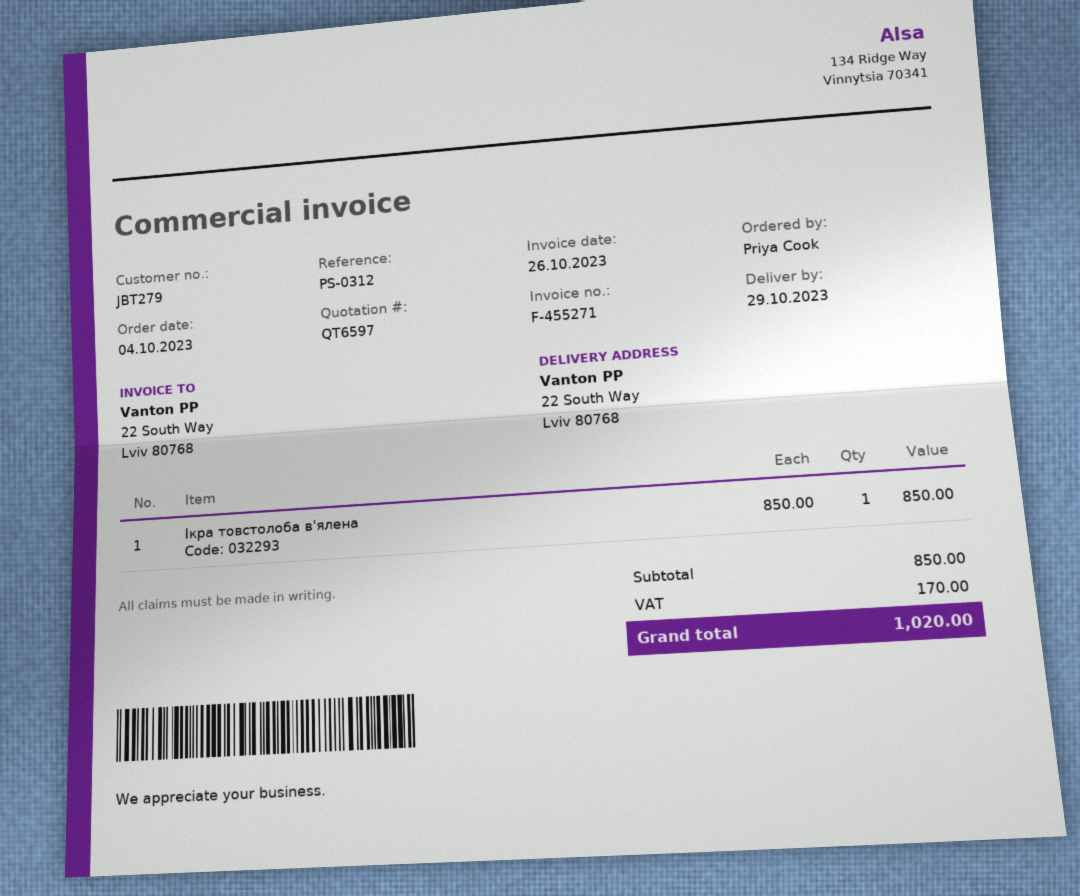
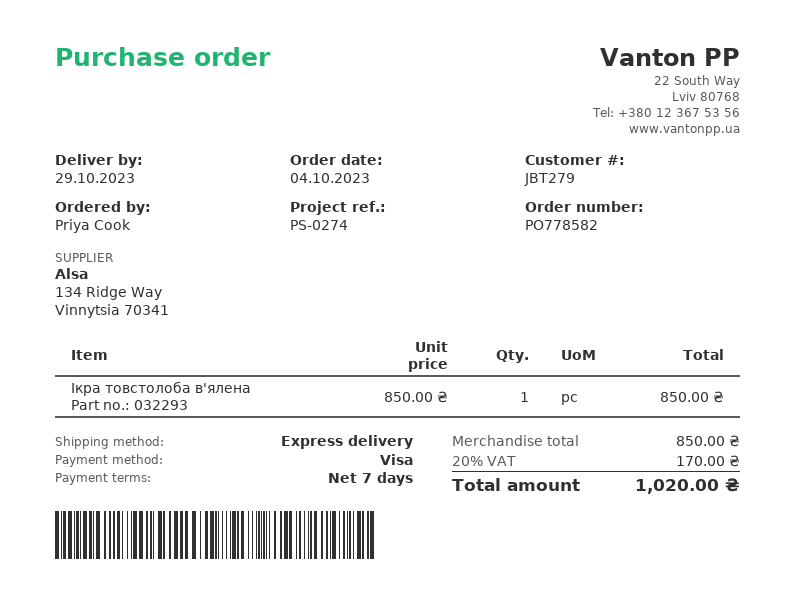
reference: PS-0312 -> PS-0274

